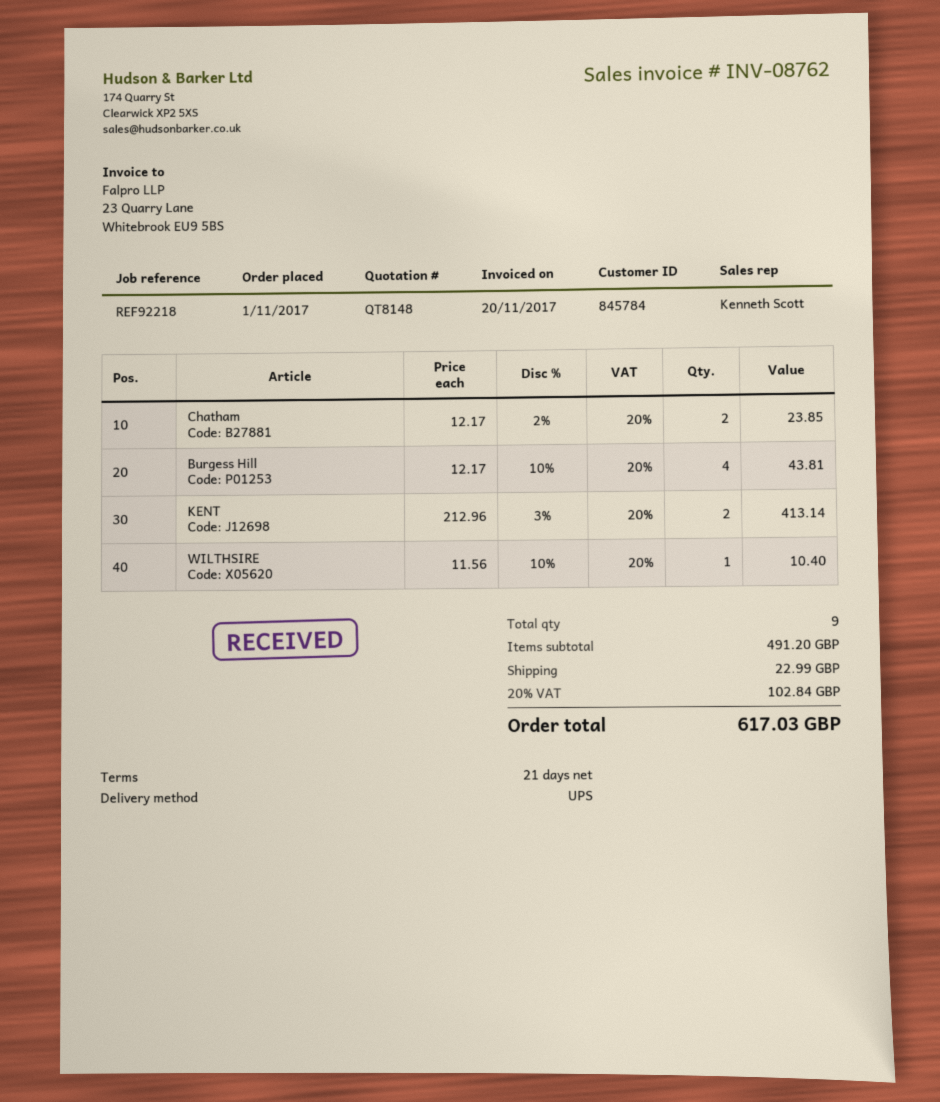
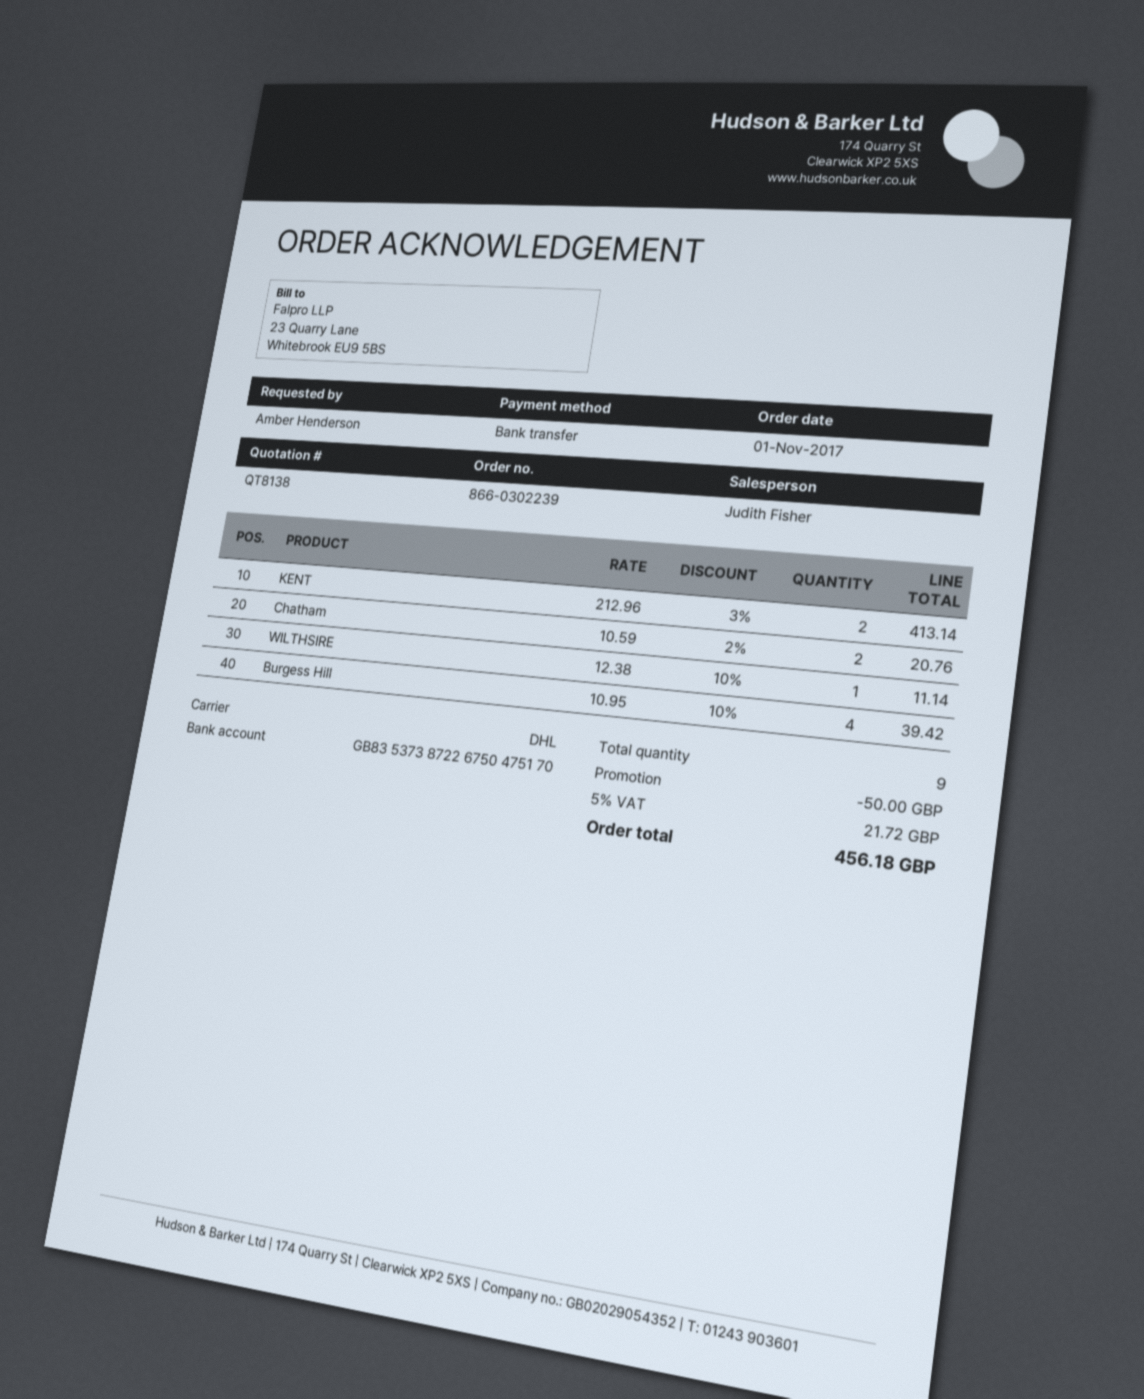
quote number: QT8148 -> QT8138
sales rep: Kenneth Scott -> Judith Fisher
shipping method: UPS -> DHL
Chatham: 2 x 12.17 - 2% = 23.85 -> 2 x 10.59 - 2% = 20.76
Burgess Hill: 4 x 12.17 - 10% = 43.81 -> 4 x 10.95 - 10% = 39.42
WILTHSIRE: 1 x 11.56 - 10% = 10.40 -> 1 x 12.38 - 10% = 11.14
discount: none -> 50.00
shipping: 22.99 -> none
tax: 20% = 102.84 -> 5% = 21.72
total: 617.03 -> 456.18

